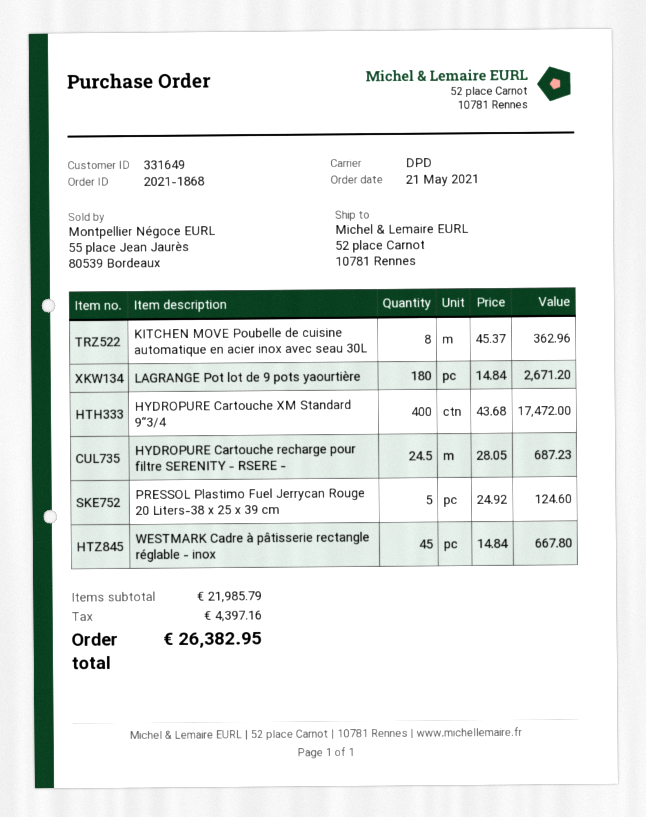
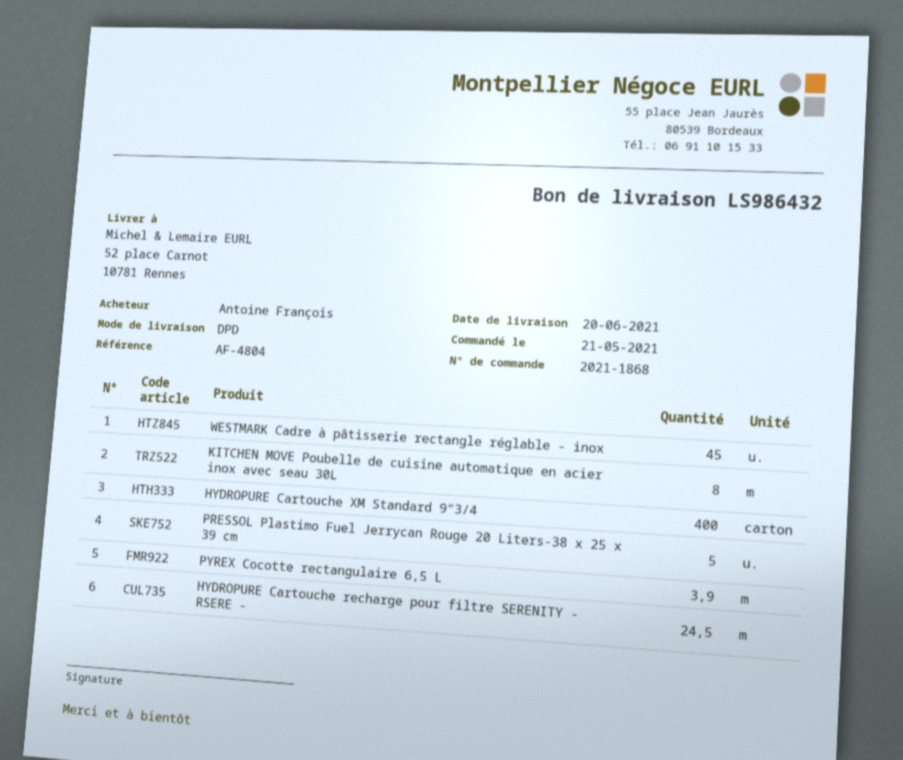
LAGRANGE Pot lot de 9 pots yaourtière: 180 -> none
PYREX Cocotte rectangulaire 6,5 L: none -> 3.9

